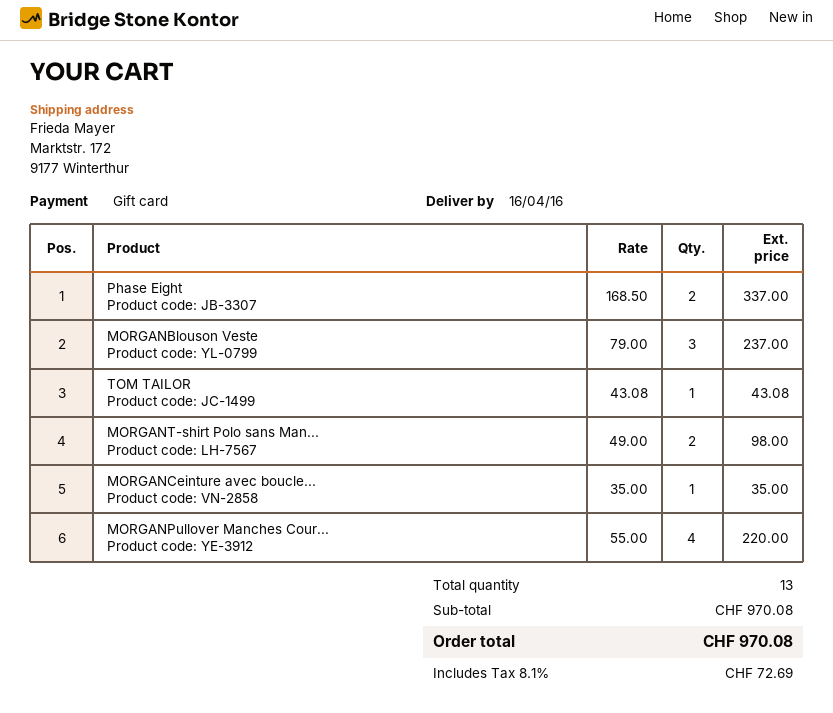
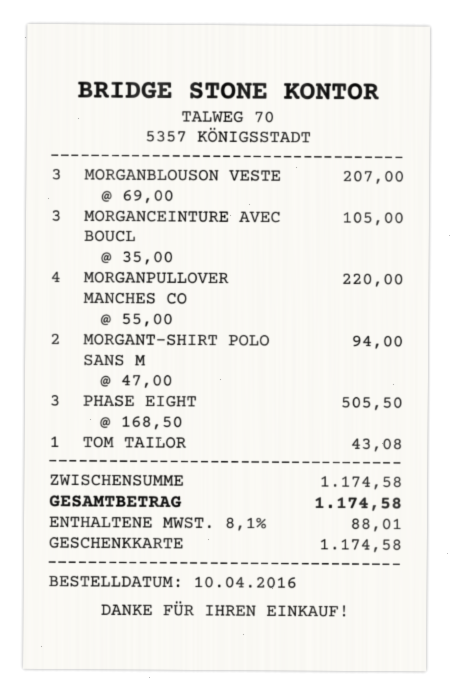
Phase Eight: 2 x 168.50 = 337.00 -> 3 x 168.50 = 505.50
MORGANBlouson Veste: 3 x 79.00 = 237.00 -> 3 x 69.00 = 207.00
MORGANT-shirt Polo sans Man...: 2 x 49.00 = 98.00 -> 2 x 47.00 = 94.00
MORGANCeinture avec boucle...: 1 x 35.00 = 35.00 -> 3 x 35.00 = 105.00
subtotal: 970.08 -> 1174.58
tax: 8.1% = 72.69 -> 8.1% = 88.01
total: 970.08 -> 1174.58

